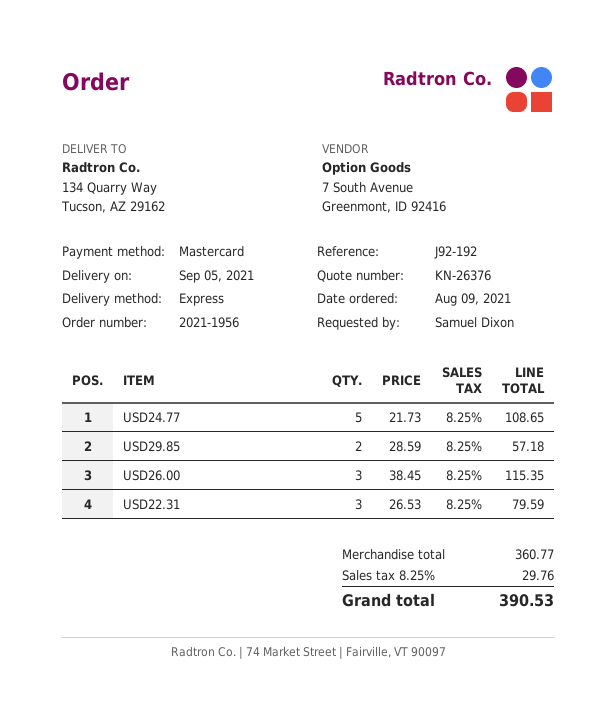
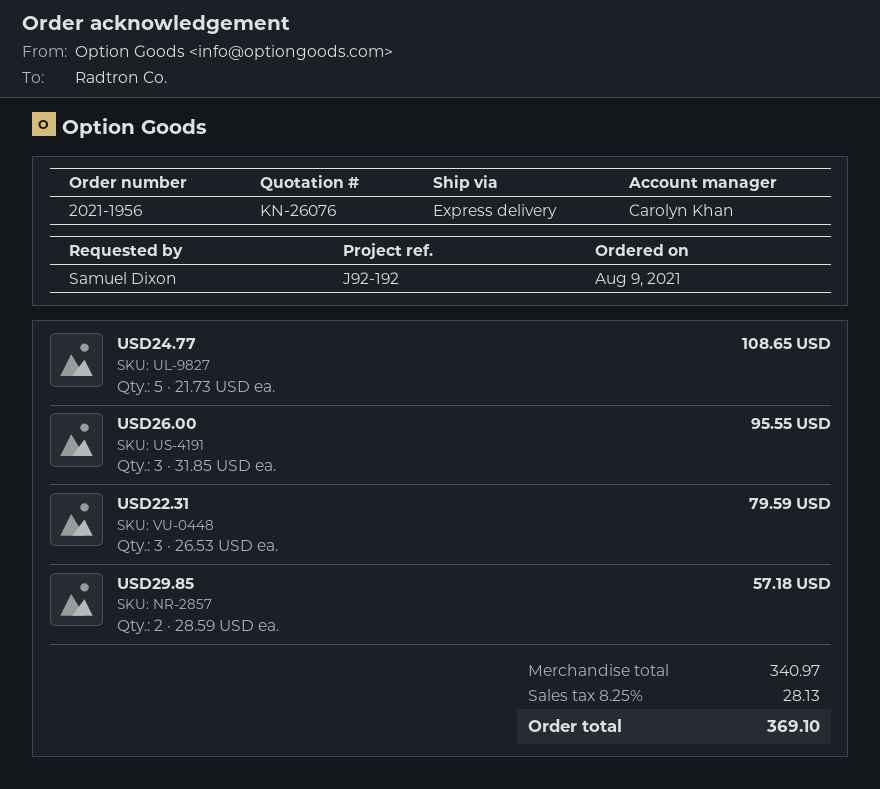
quote number: KN-26376 -> KN-26076
USD26.00: 3 x 38.45 = 115.35 -> 3 x 31.85 = 95.55
subtotal: 360.77 -> 340.97
tax: 8.25% = 29.76 -> 8.25% = 28.13
total: 390.53 -> 369.10

